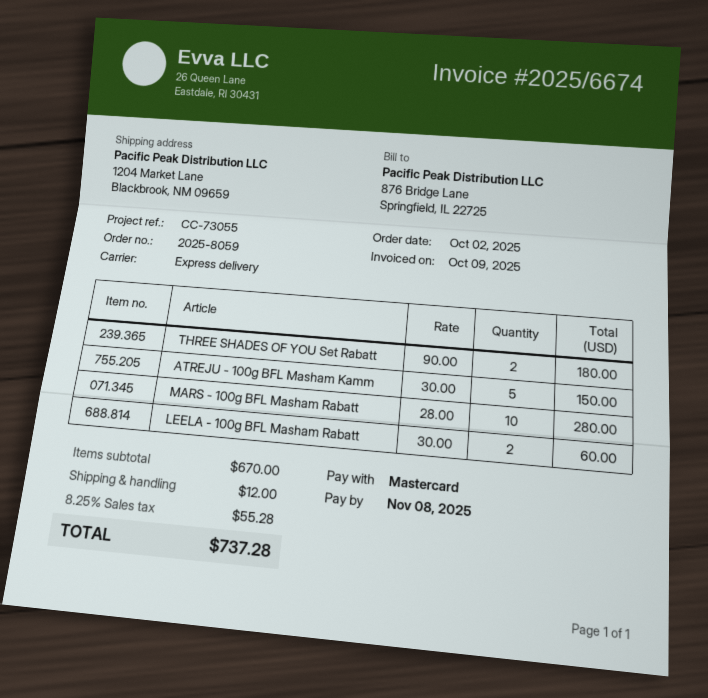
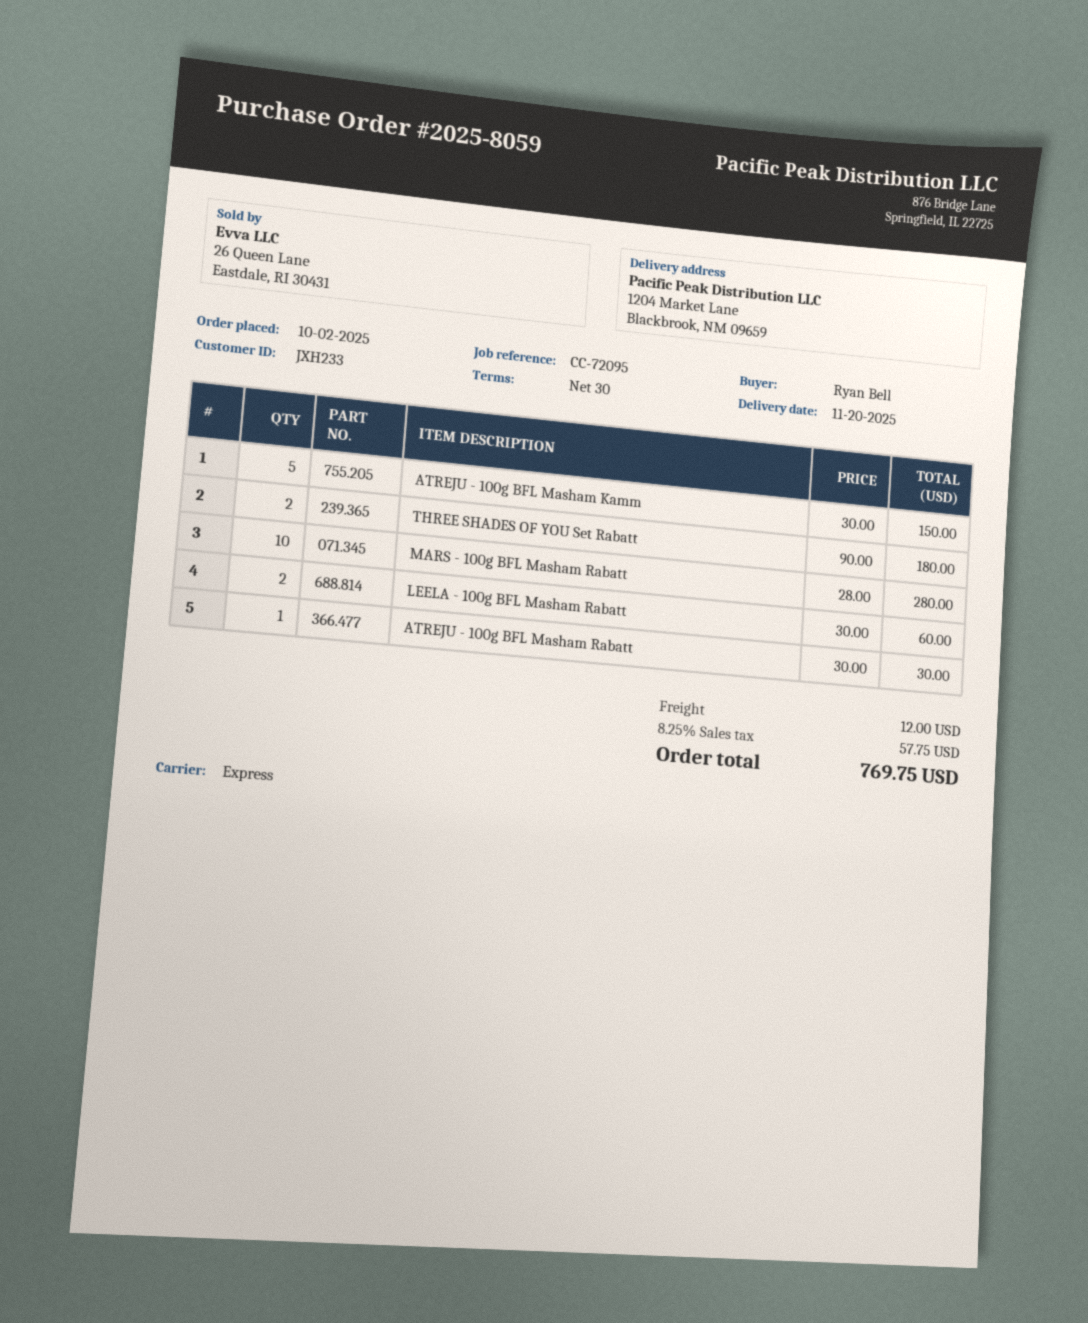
reference: CC-73055 -> CC-72095
ATREJU - 100g BFL Masham Rabatt: none -> 1 x 30.00 = 30.00
tax: 8.25% = 55.28 -> 8.25% = 57.75
total: 737.28 -> 769.75

